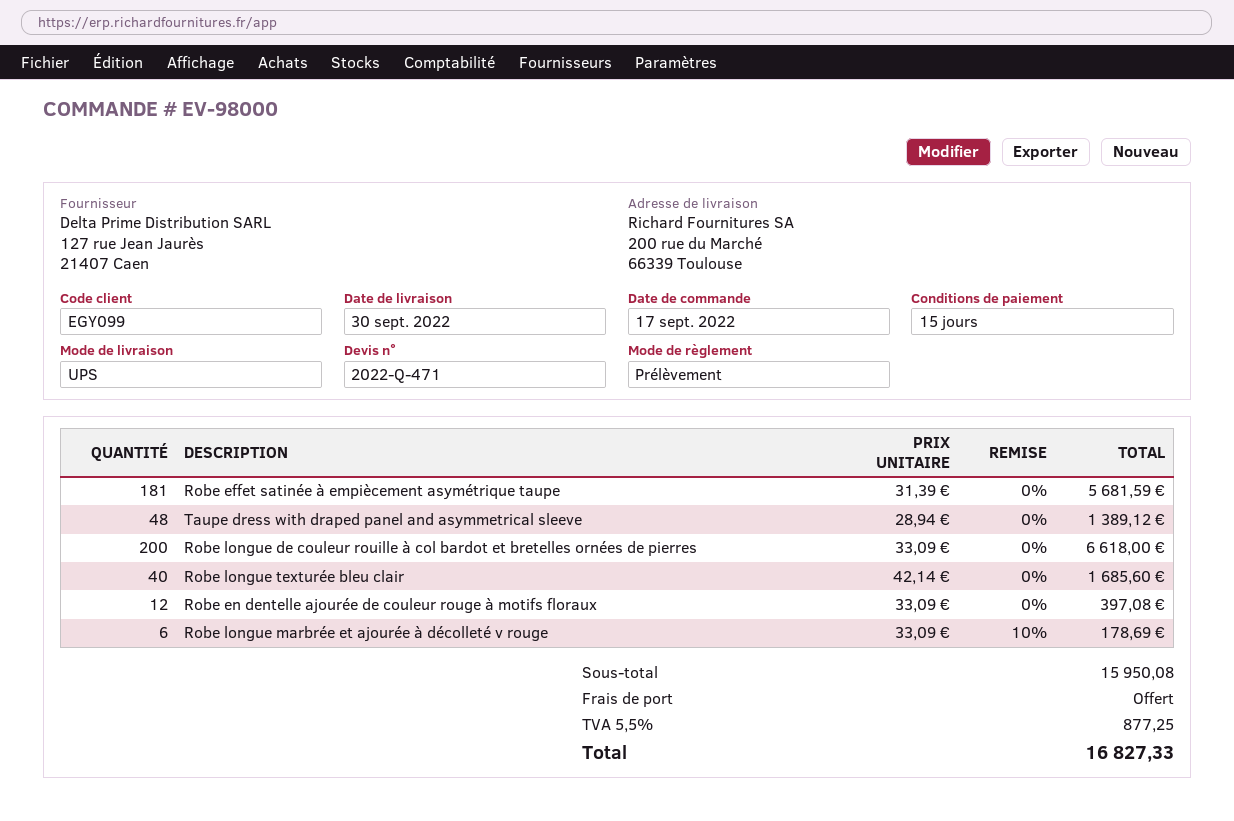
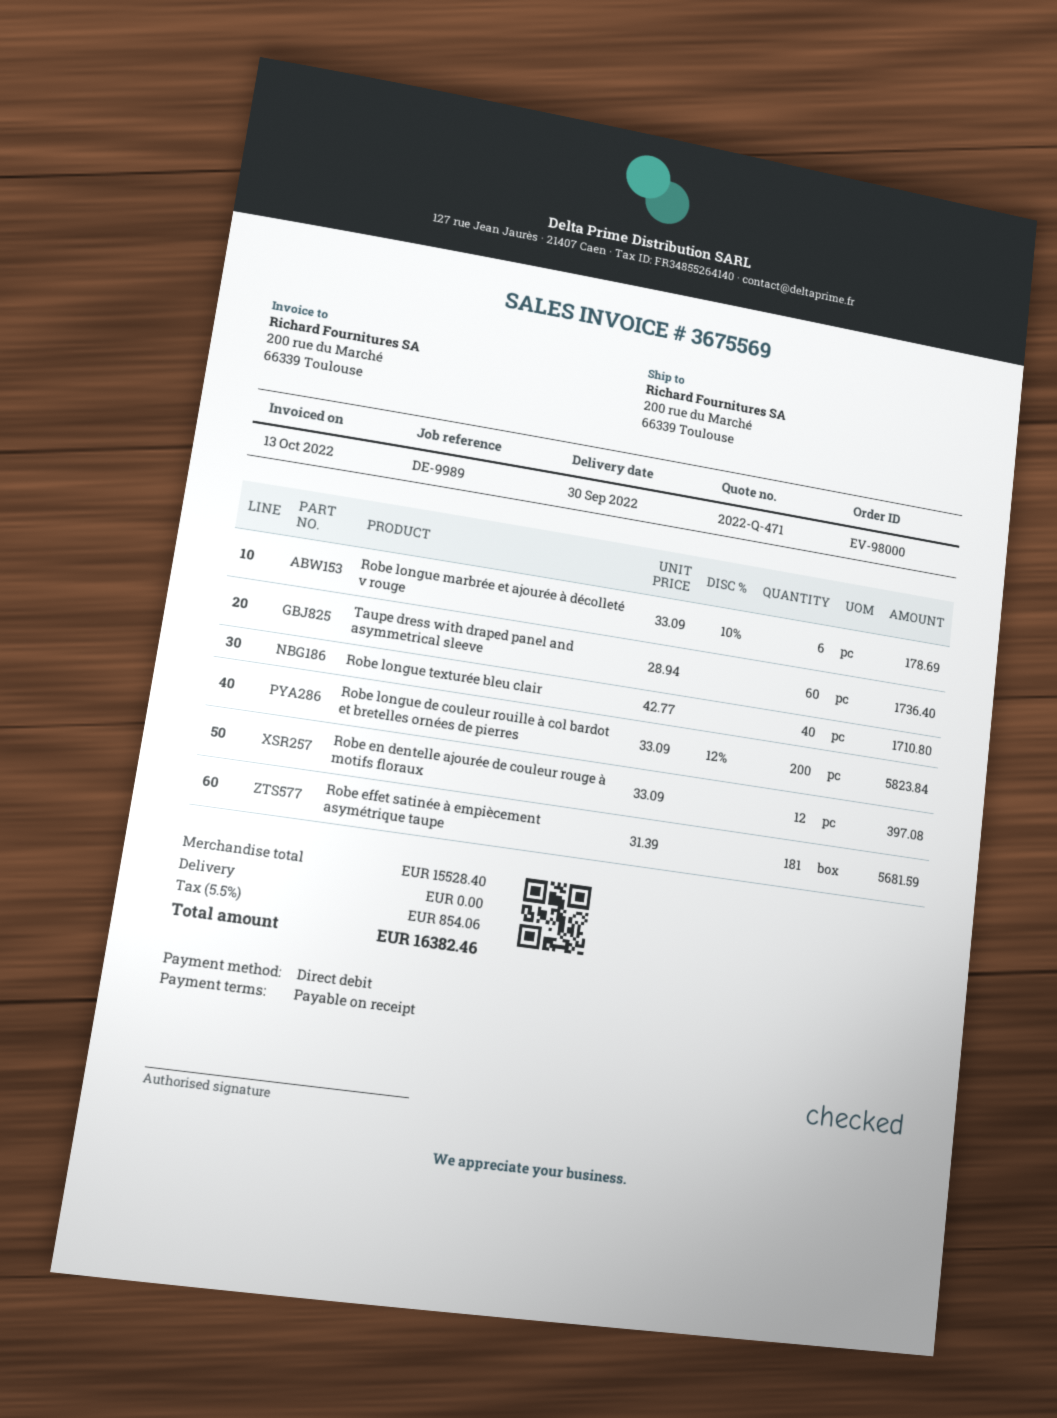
payment terms: 15 days -> on receipt
Taupe dress with draped panel and asymmetrical sleeve: 48 x 28.94 = 1389.12 -> 60 x 28.94 = 1736.40
Robe longue de couleur rouille à col bardot et bretelles ornées de pierres: 200 x 33.09 = 6618.00 -> 200 x 33.09 - 12% = 5823.84
Robe longue texturée bleu clair: 40 x 42.14 = 1685.60 -> 40 x 42.77 = 1710.80
subtotal: 15950.08 -> 15528.40
tax: 5.5% = 877.25 -> 5.5% = 854.06
total: 16827.33 -> 16382.46

